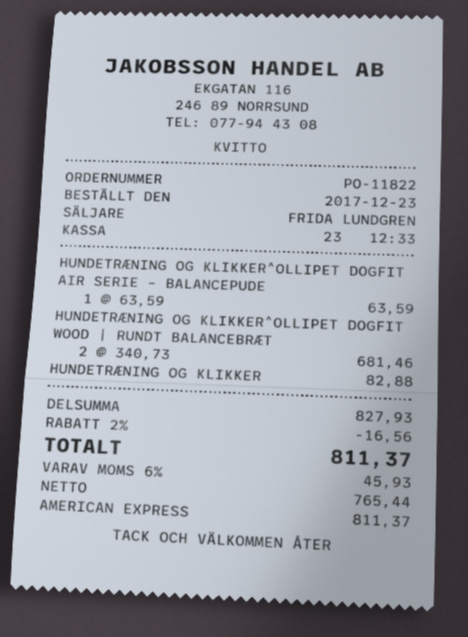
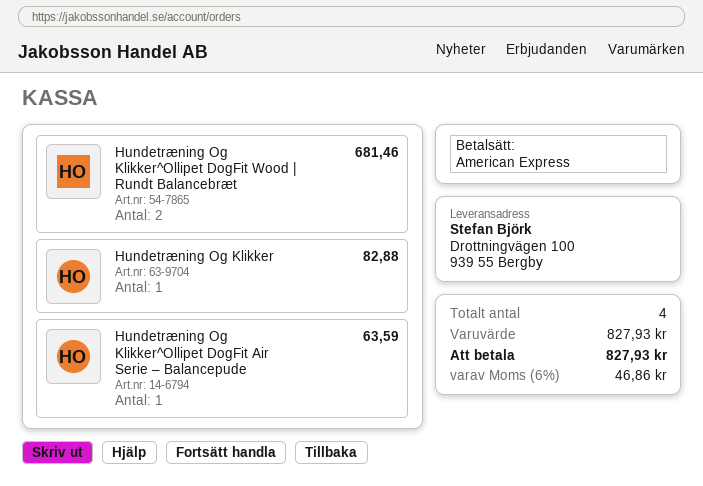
discount: 2% = 16.56 -> none
tax: 6% = 45.93 -> 6% = 46.86
total: 811.37 -> 827.93

